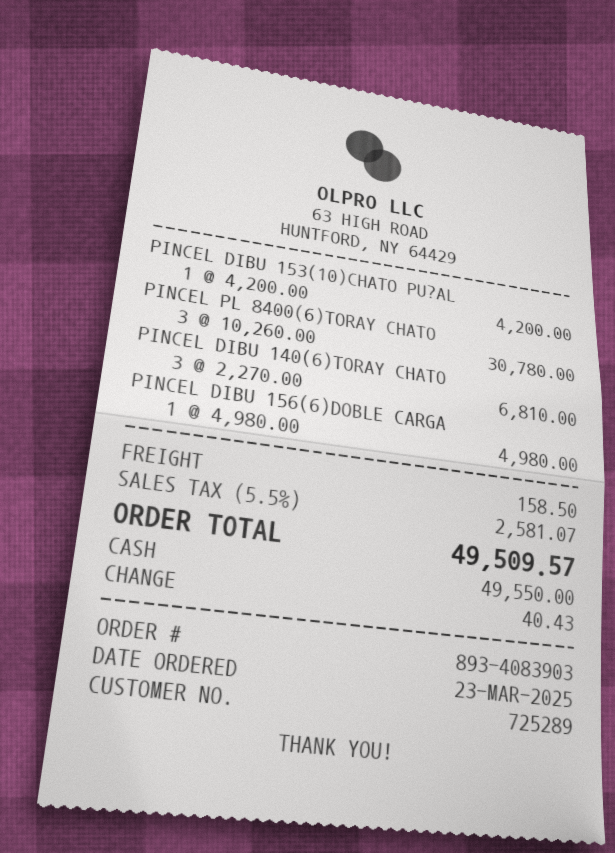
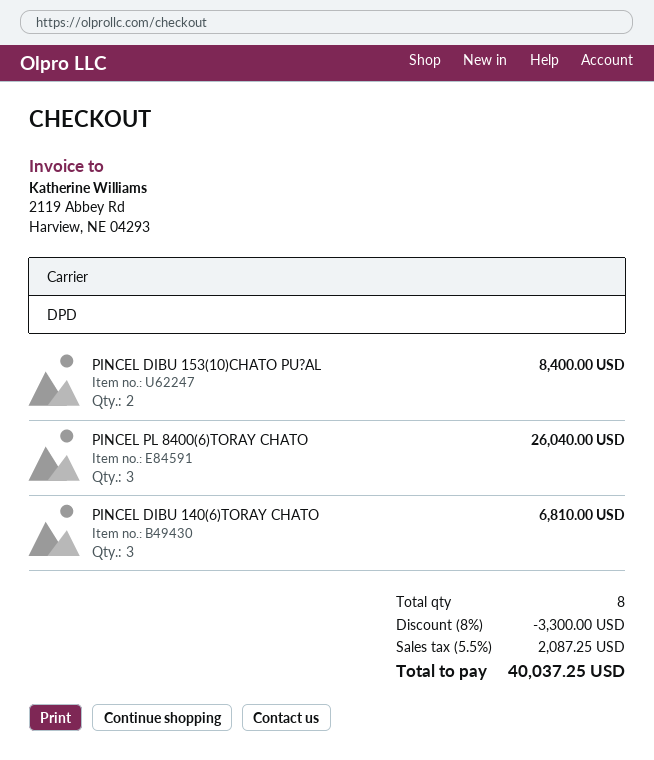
PINCEL DIBU 153(10)CHATO PU?AL: 1 for 4200.00 -> 2 for 8400.00
PINCEL PL 8400(6)TORAY CHATO: 3 for 30780.00 -> 3 for 26040.00
PINCEL DIBU 156(6)DOBLE CARGA: 1 for 4980.00 -> none
discount: none -> 8% = 3300.00
shipping: 158.50 -> none
tax: 5.5% = 2581.07 -> 5.5% = 2087.25
total: 49509.57 -> 40037.25

